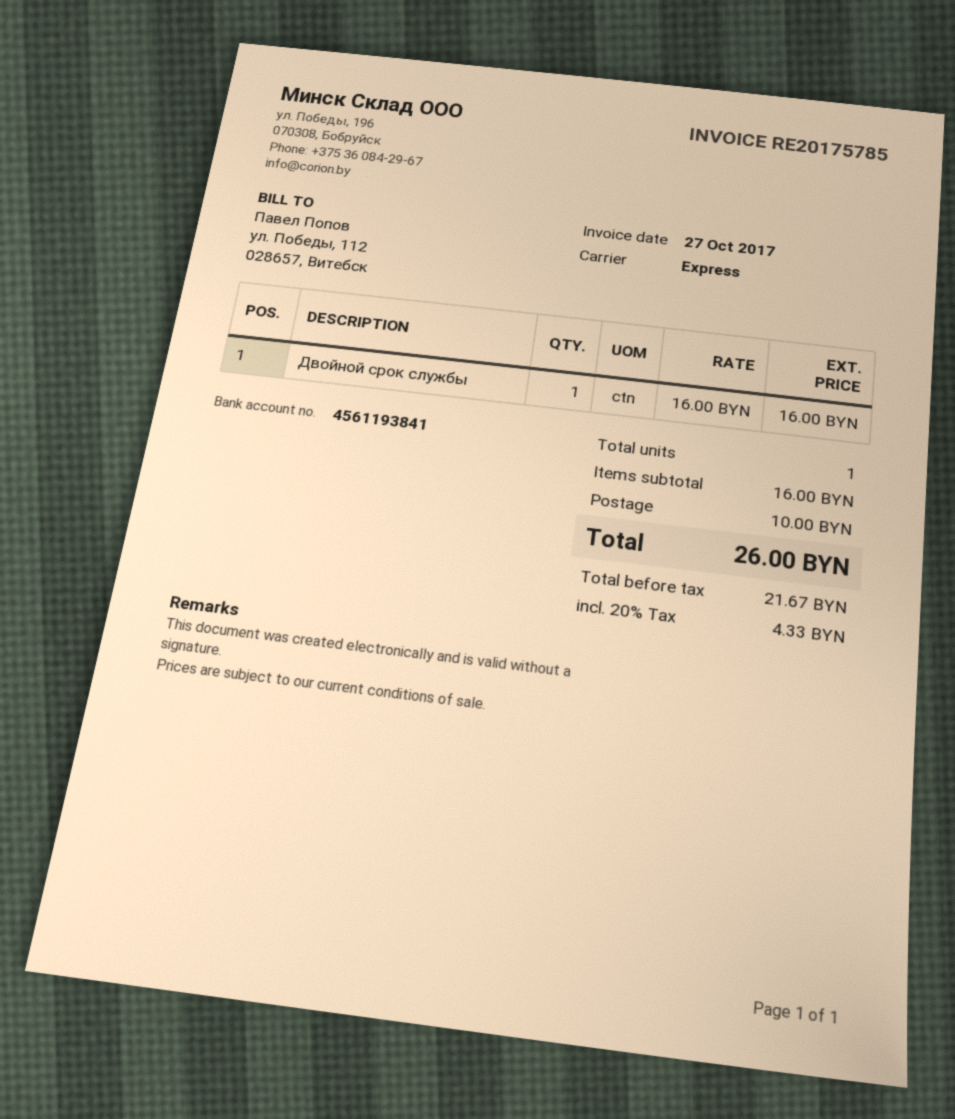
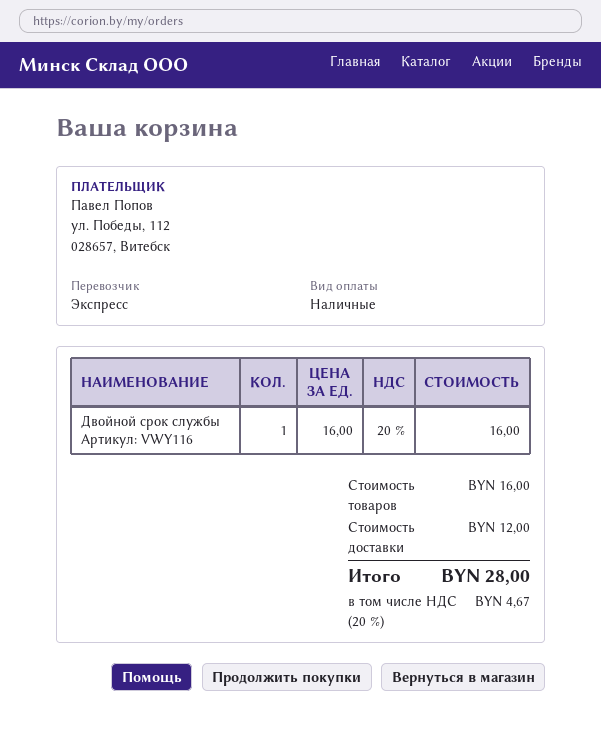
shipping: 10.00 -> 12.00
tax: 20% = 4.33 -> 20% = 4.67
total: 26.00 -> 28.00

